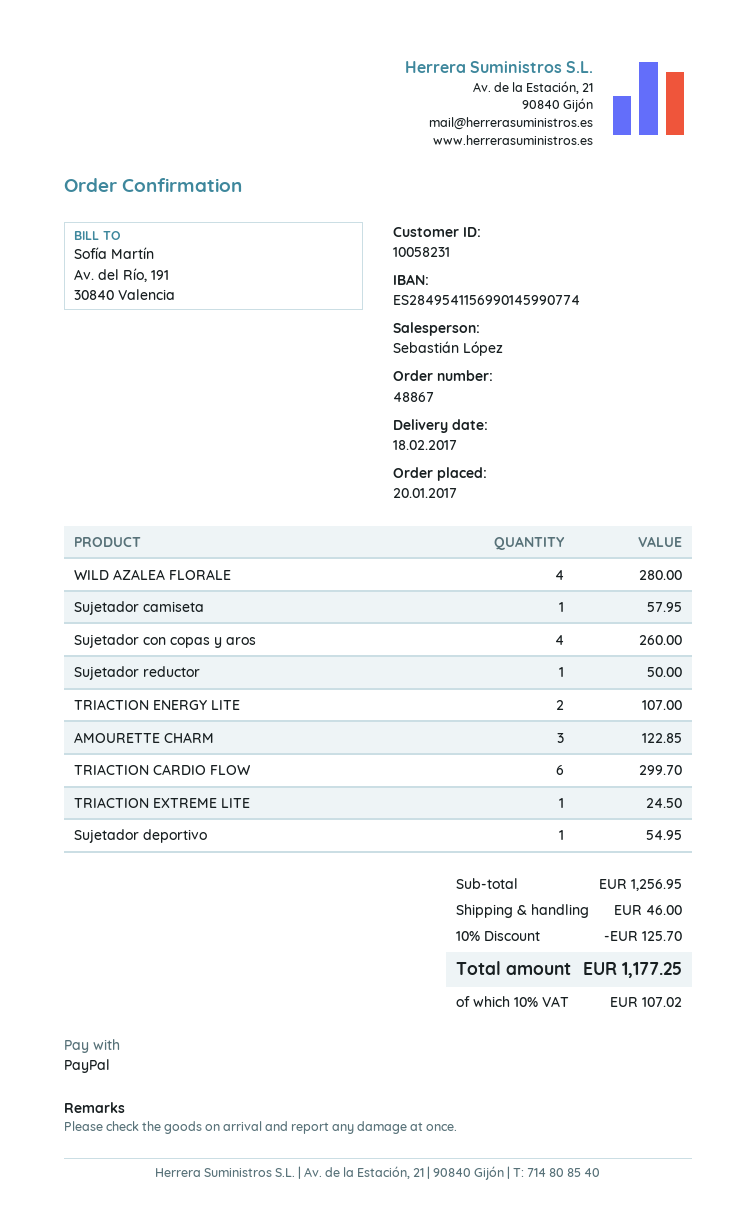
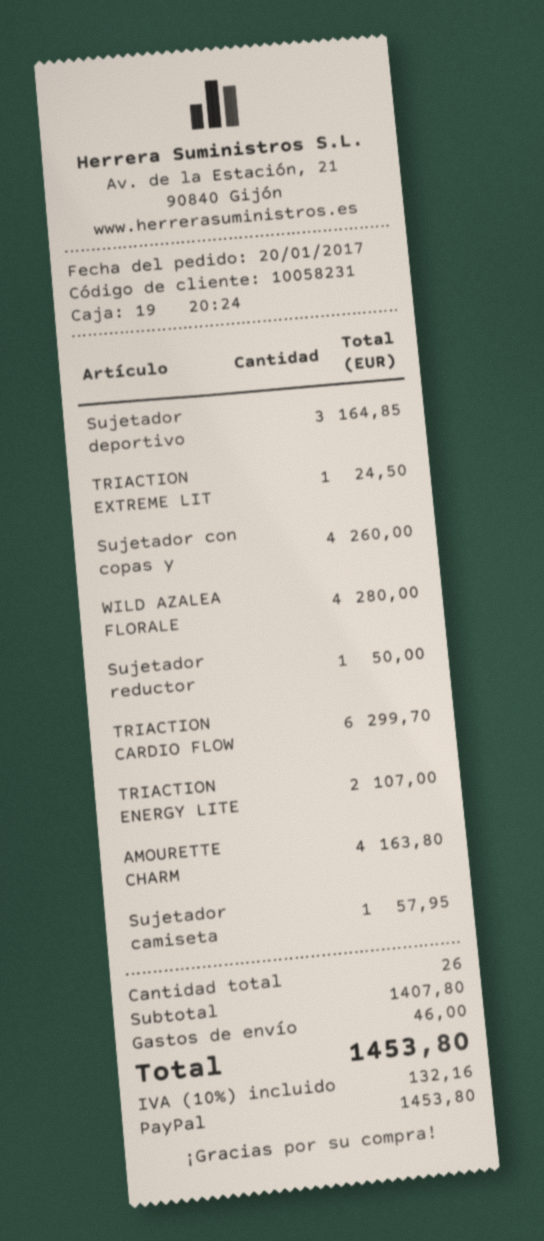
AMOURETTE CHARM: 3 for 122.85 -> 4 for 163.80
Sujetador deportivo: 1 for 54.95 -> 3 for 164.85
subtotal: 1256.95 -> 1407.80
discount: 10% = 125.70 -> none
tax: 10% = 107.02 -> 10% = 132.16
total: 1177.25 -> 1453.80

